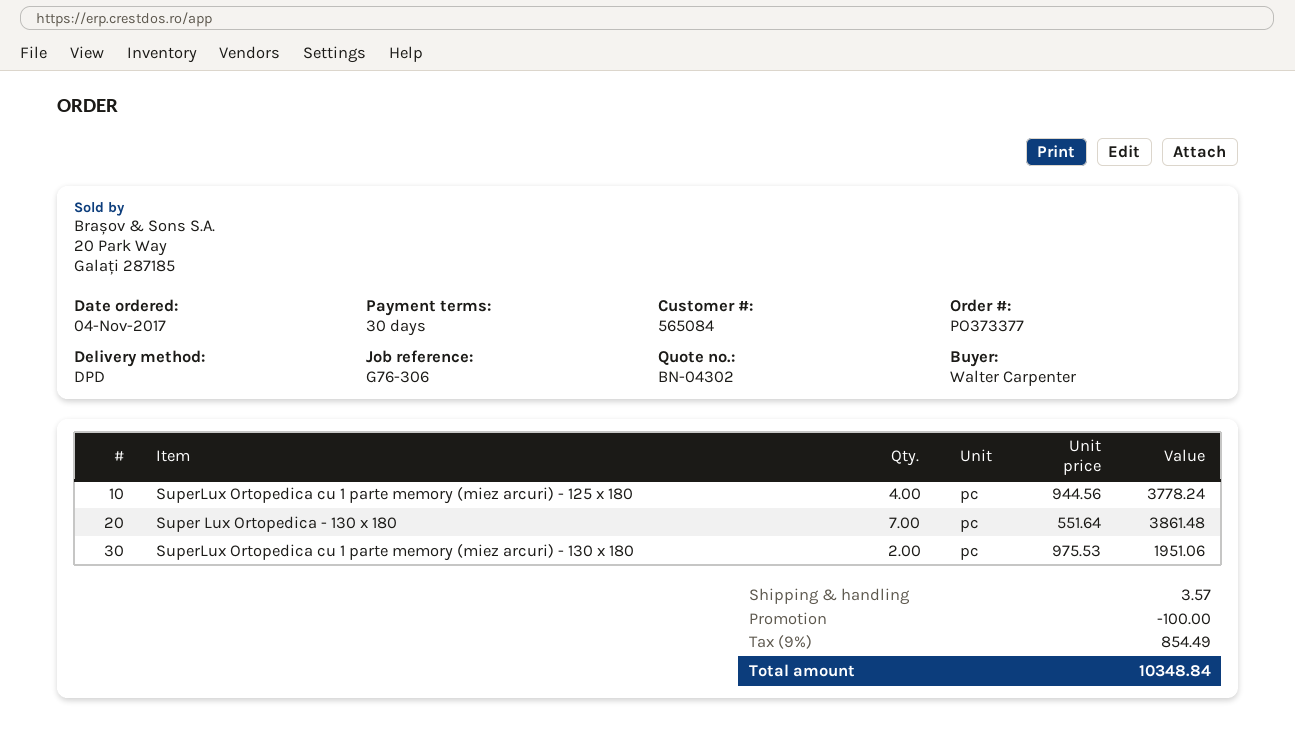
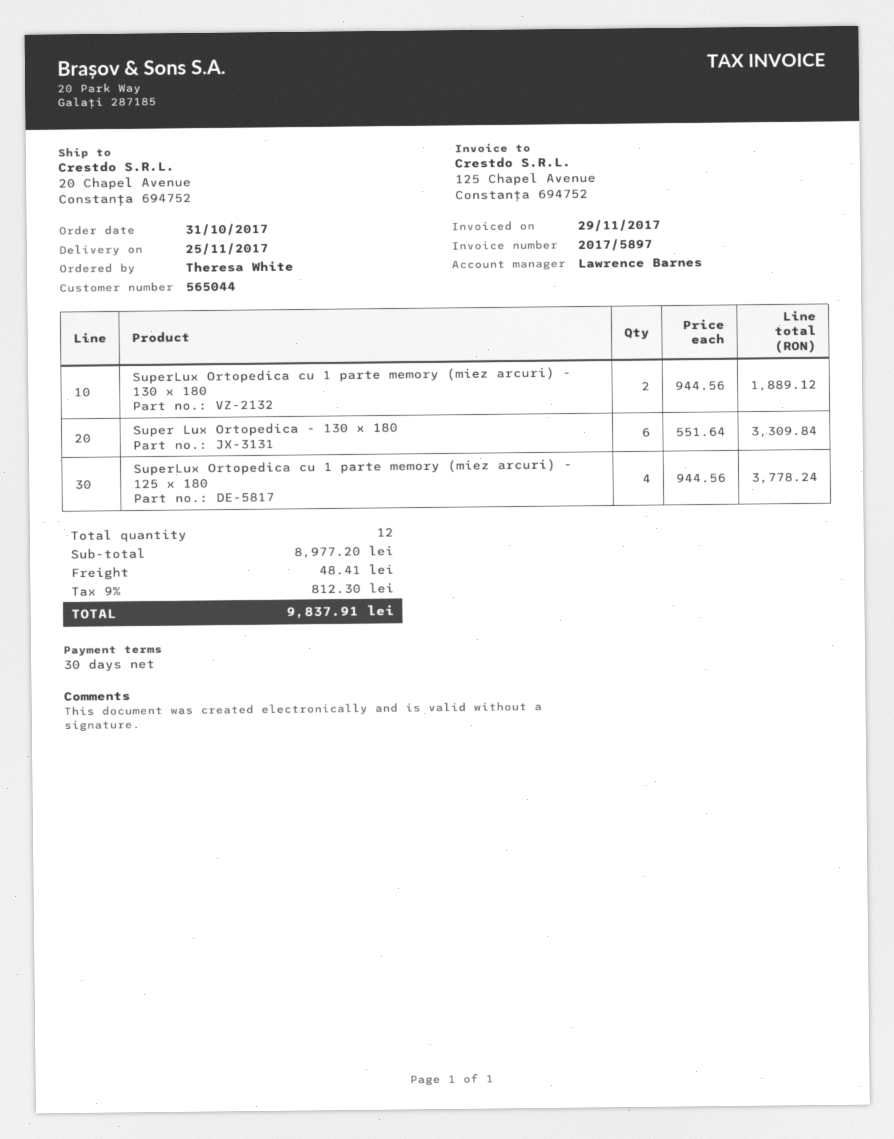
order date: 2017-11-04 -> 2017-10-31
customer number: 565084 -> 565044
ordered by: Walter Carpenter -> Theresa White
Super Lux Ortopedica - 130 x 180: 7 x 551.64 = 3861.48 -> 6 x 551.64 = 3309.84
SuperLux Ortopedica cu 1 parte memory (miez arcuri) - 130 x 180: 2 x 975.53 = 1951.06 -> 2 x 944.56 = 1889.12
discount: 100.00 -> none
shipping: 3.57 -> 48.41
tax: 9% = 854.49 -> 9% = 812.30
total: 10348.84 -> 9837.91

